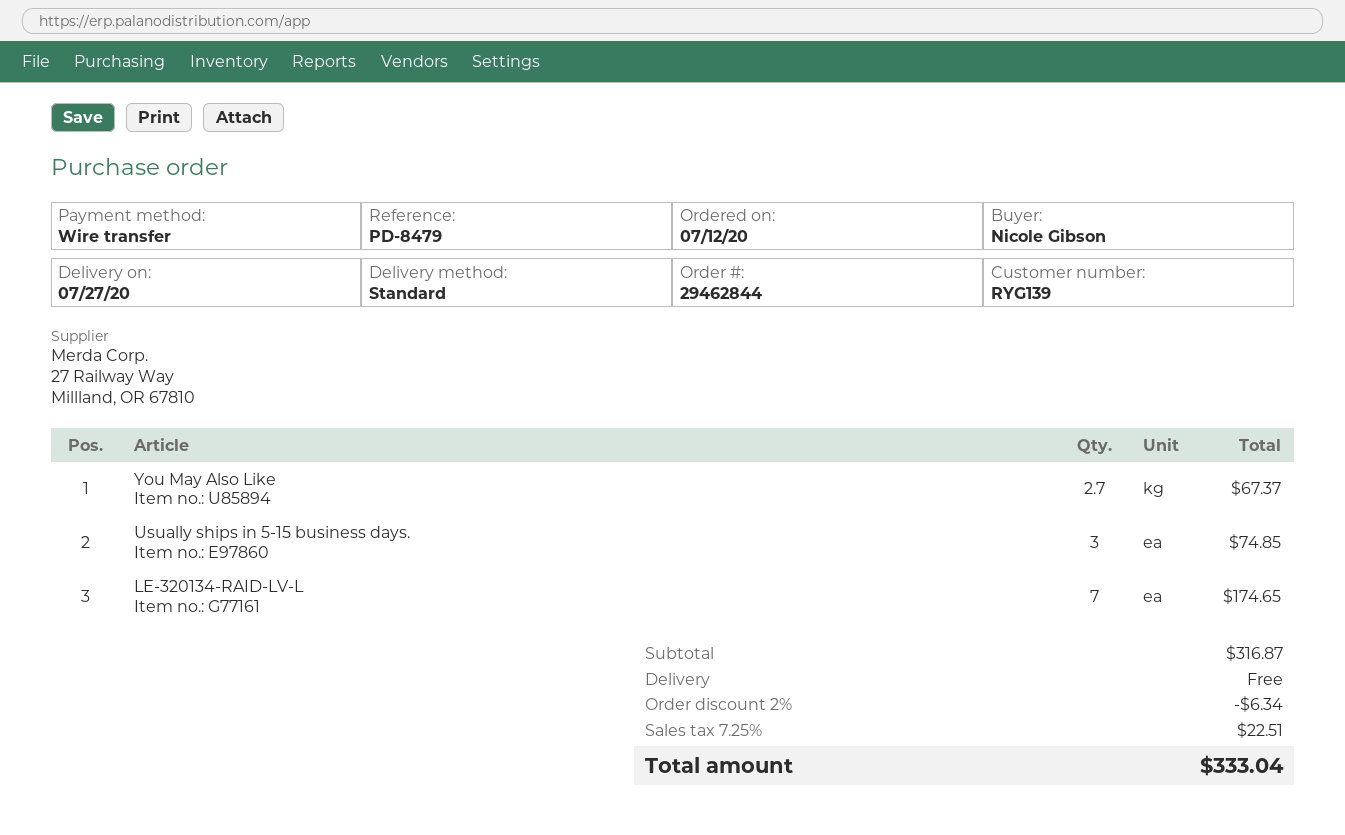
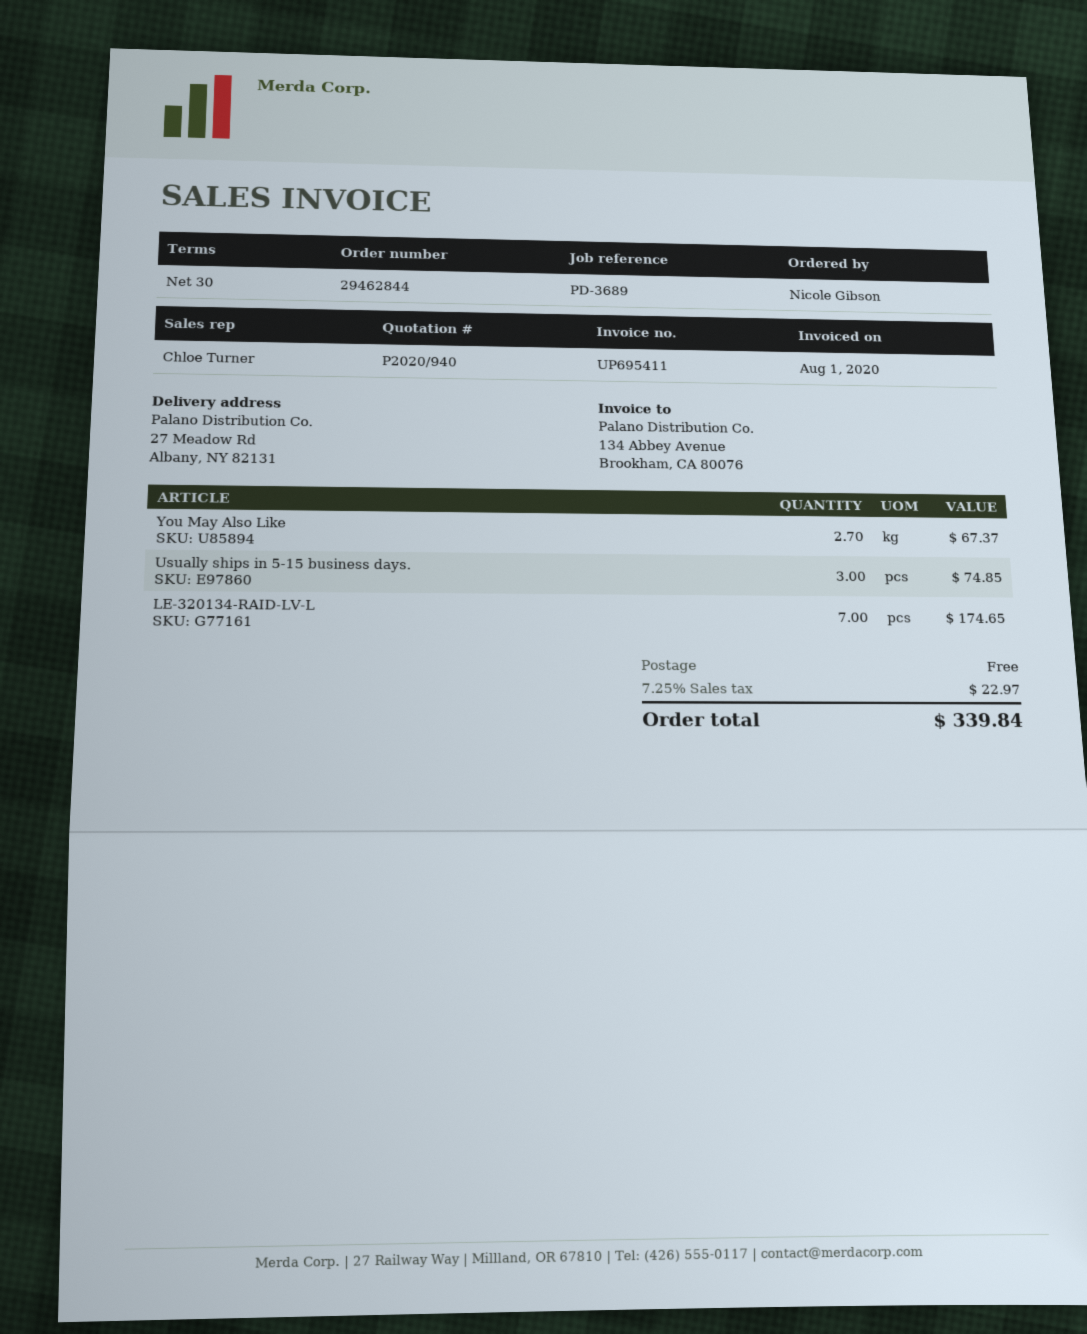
reference: PD-8479 -> PD-3689
discount: 2% = 6.34 -> none
tax: 7.25% = 22.51 -> 7.25% = 22.97
total: 333.04 -> 339.84

